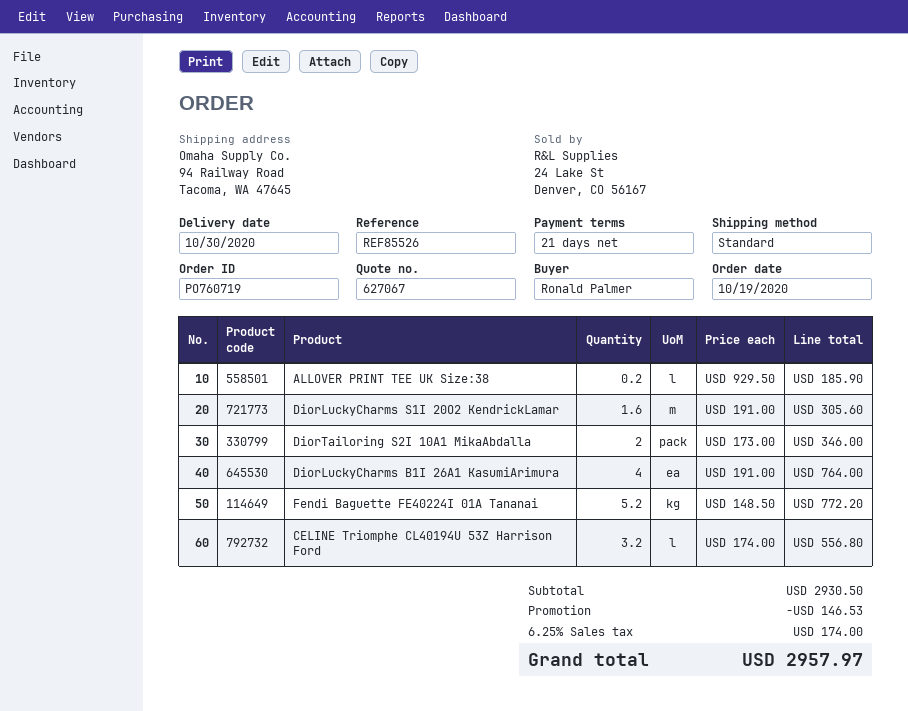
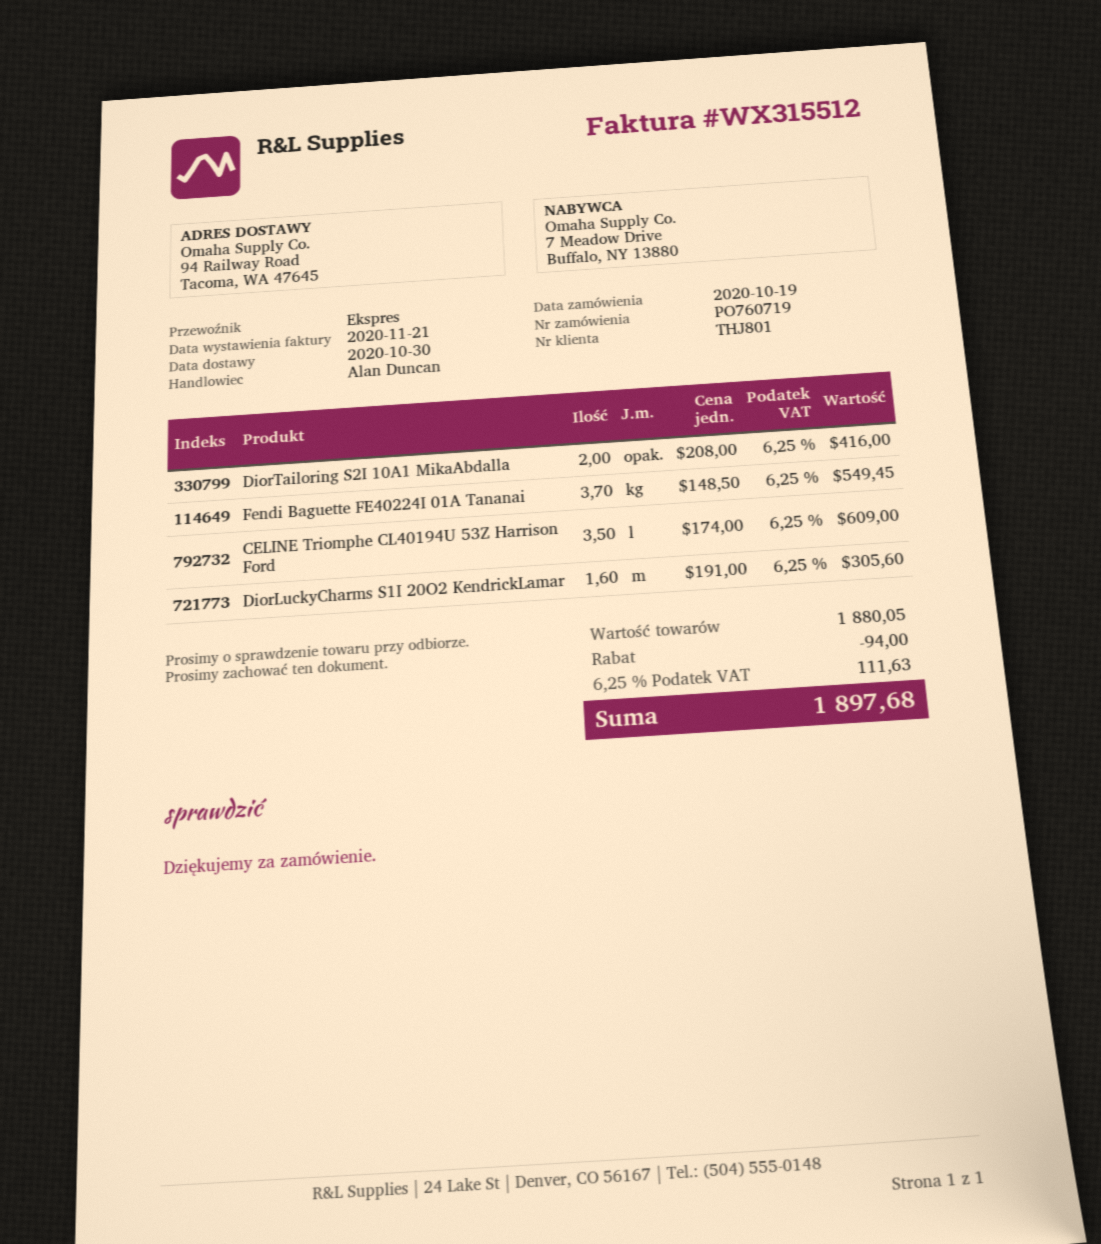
shipping method: standard -> express
ALLOVER PRINT TEE UK Size:38: 0.2 x 929.50 = 185.90 -> none
DiorTailoring S2I 10A1 MikaAbdalla: 2 x 173.00 = 346.00 -> 2 x 208.00 = 416.00
DiorLuckyCharms B1I 26A1 KasumiArimura: 4 x 191.00 = 764.00 -> none
Fendi Baguette FE40224I 01A Tananai: 5.2 x 148.50 = 772.20 -> 3.7 x 148.50 = 549.45
CELINE Triomphe CL40194U 53Z Harrison Ford: 3.2 x 174.00 = 556.80 -> 3.5 x 174.00 = 609.00
subtotal: 2930.50 -> 1880.05
discount: 146.53 -> 94.00
tax: 6.25% = 174.00 -> 6.25% = 111.63
total: 2957.97 -> 1897.68

